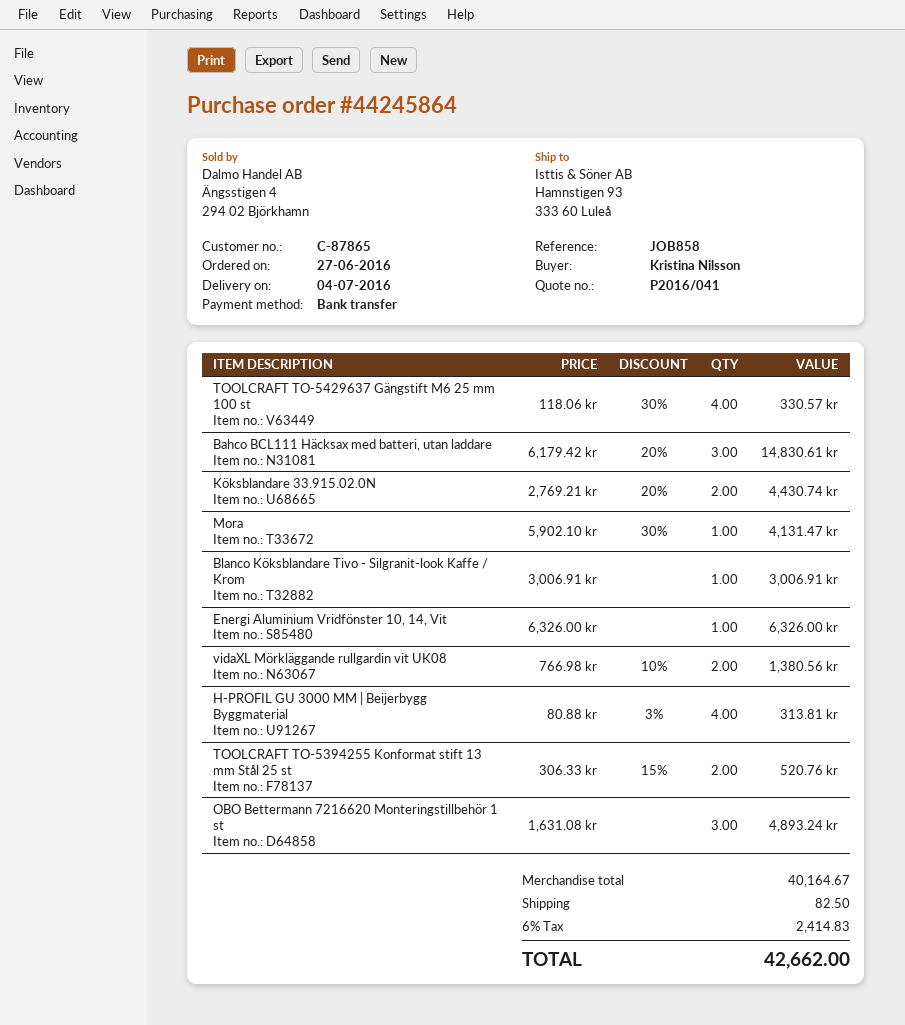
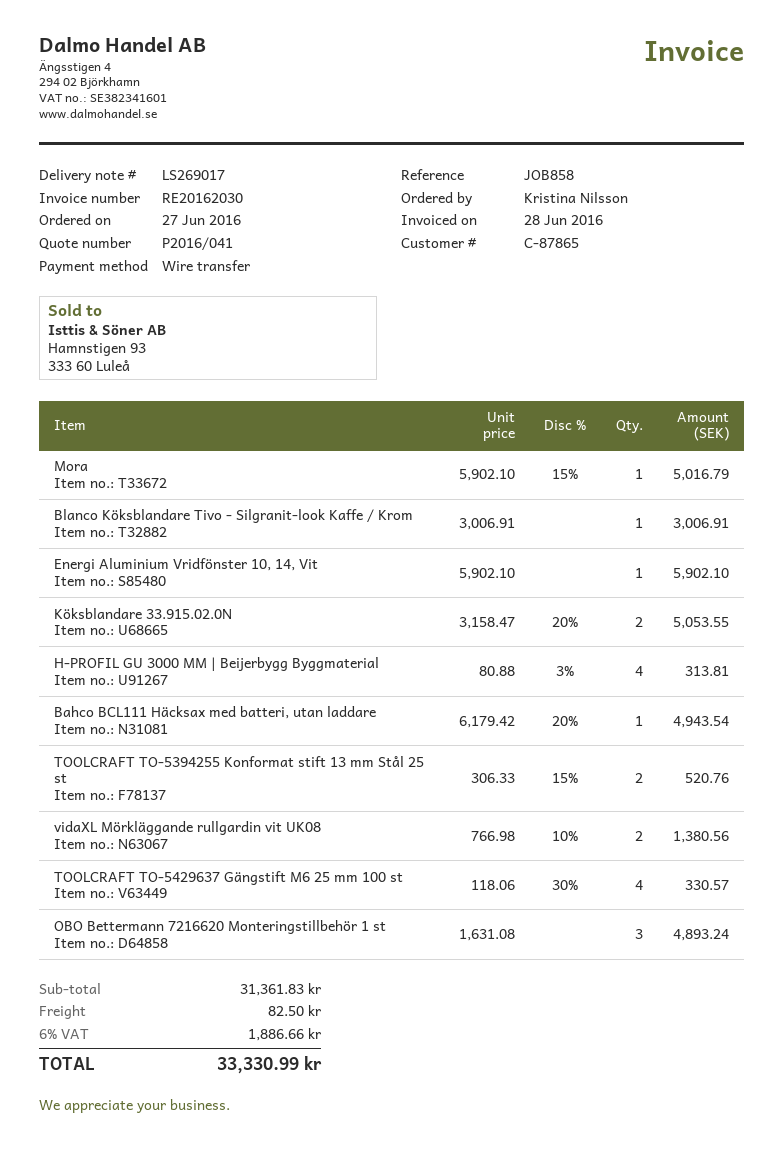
Bahco BCL111 Häcksax med batteri, utan laddare: 3 x 6179.42 - 20% = 14830.61 -> 1 x 6179.42 - 20% = 4943.54
Köksblandare 33.915.02.0N: 2 x 2769.21 - 20% = 4430.74 -> 2 x 3158.47 - 20% = 5053.55
Mora: 1 x 5902.10 - 30% = 4131.47 -> 1 x 5902.10 - 15% = 5016.79
Energi Aluminium Vridfönster 10, 14, Vit: 1 x 6326.00 = 6326.00 -> 1 x 5902.10 = 5902.10
subtotal: 40164.67 -> 31361.83
tax: 6% = 2414.83 -> 6% = 1886.66
total: 42662.00 -> 33330.99

